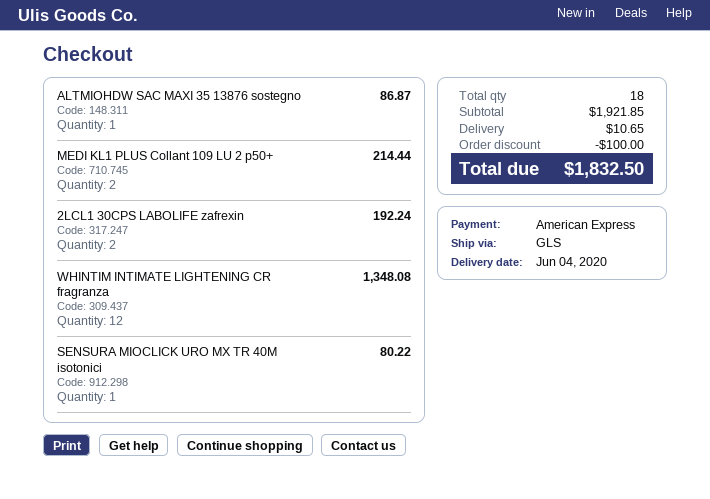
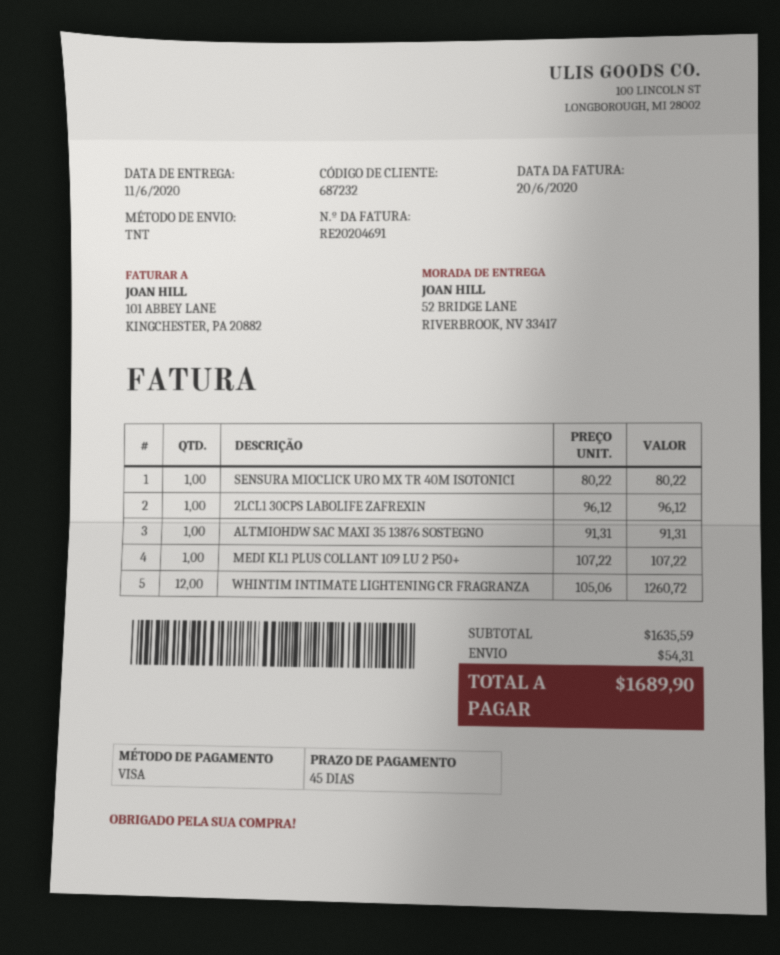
delivery date: 2020-06-04 -> 2020-06-11
payment method: American Express -> Visa
shipping method: GLS -> TNT
ALTMIOHDW SAC MAXI 35 13876 sostegno: 1 for 86.87 -> 1 for 91.31
MEDI KL1 PLUS Collant 109 LU 2 p50+: 2 for 214.44 -> 1 for 107.22
2LCL1 30CPS LABOLIFE zafrexin: 2 for 192.24 -> 1 for 96.12
WHINTIM INTIMATE LIGHTENING CR fragranza: 12 for 1348.08 -> 12 for 1260.72
subtotal: 1921.85 -> 1635.59
discount: 100.00 -> none
shipping: 10.65 -> 54.31
total: 1832.50 -> 1689.90

